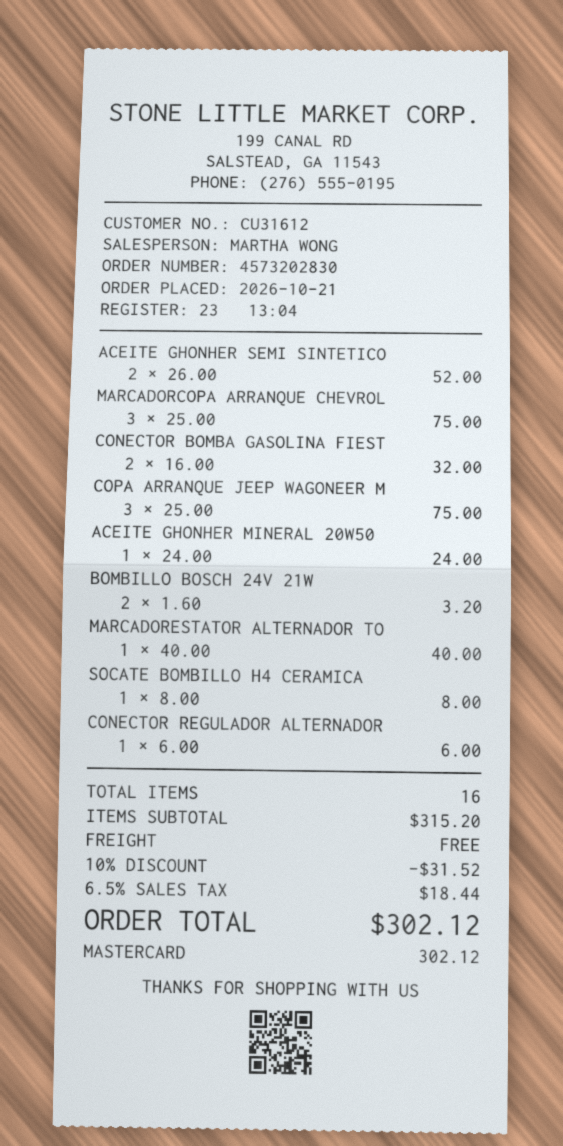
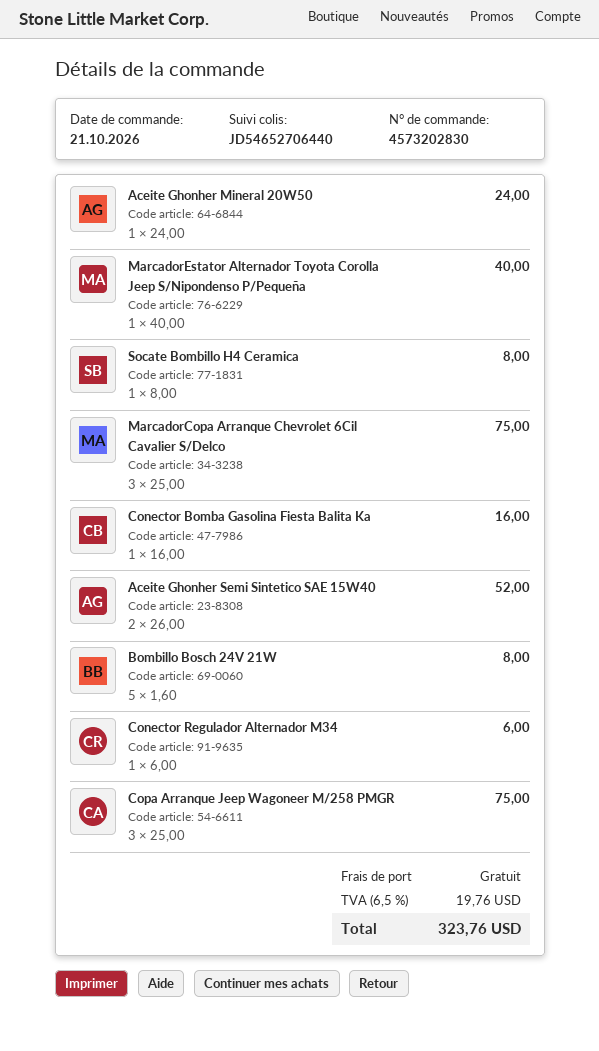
CONECTOR BOMBA GASOLINA FIEST: 2 x 16.00 = 32.00 -> 1 x 16.00 = 16.00
BOMBILLO BOSCH 24V 21W: 2 x 1.60 = 3.20 -> 5 x 1.60 = 8.00
discount: 10% = 31.52 -> none
tax: 6.5% = 18.44 -> 6.5% = 19.76
total: 302.12 -> 323.76

